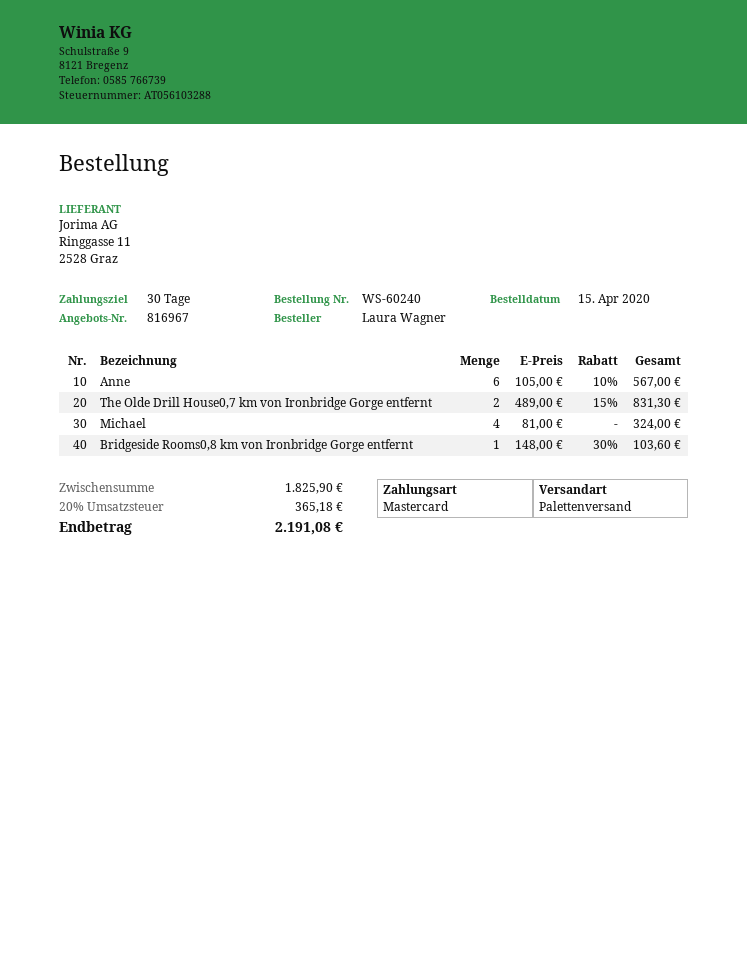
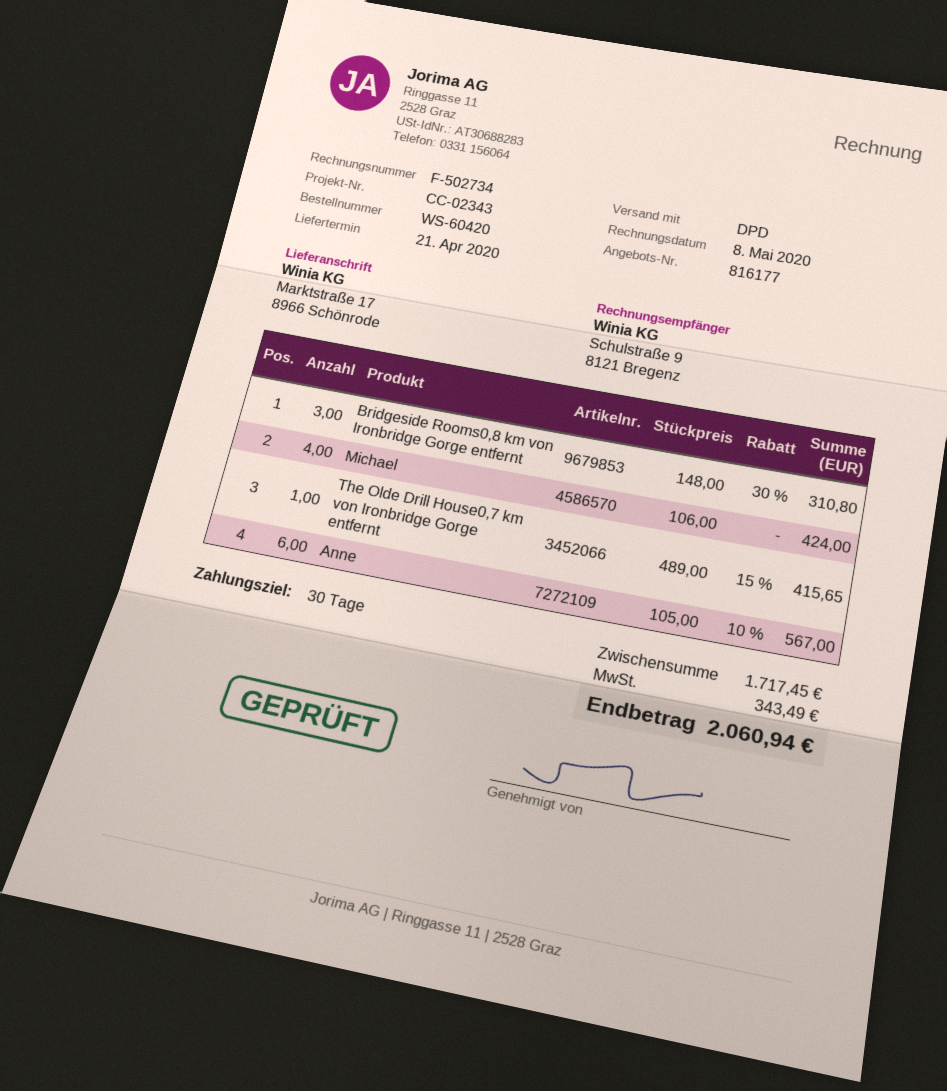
quote number: 816967 -> 816177
order number: WS-60240 -> WS-60420
shipping method: pallet freight -> DPD
The Olde Drill House0,7 km von Ironbridge Gorge entfernt: 2 x 489.00 - 15% = 831.30 -> 1 x 489.00 - 15% = 415.65
Michael: 4 x 81.00 = 324.00 -> 4 x 106.00 = 424.00
Bridgeside Rooms0,8 km von Ironbridge Gorge entfernt: 1 x 148.00 - 30% = 103.60 -> 3 x 148.00 - 30% = 310.80
subtotal: 1825.90 -> 1717.45
tax: 365.18 -> 343.49
total: 2191.08 -> 2060.94

